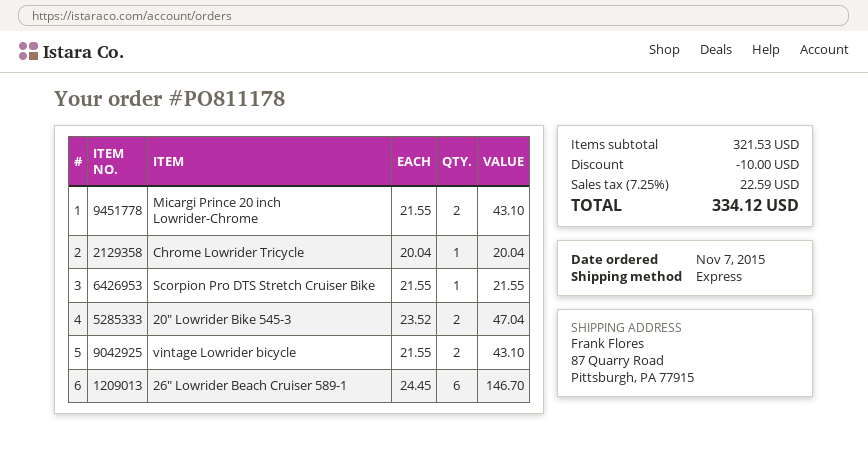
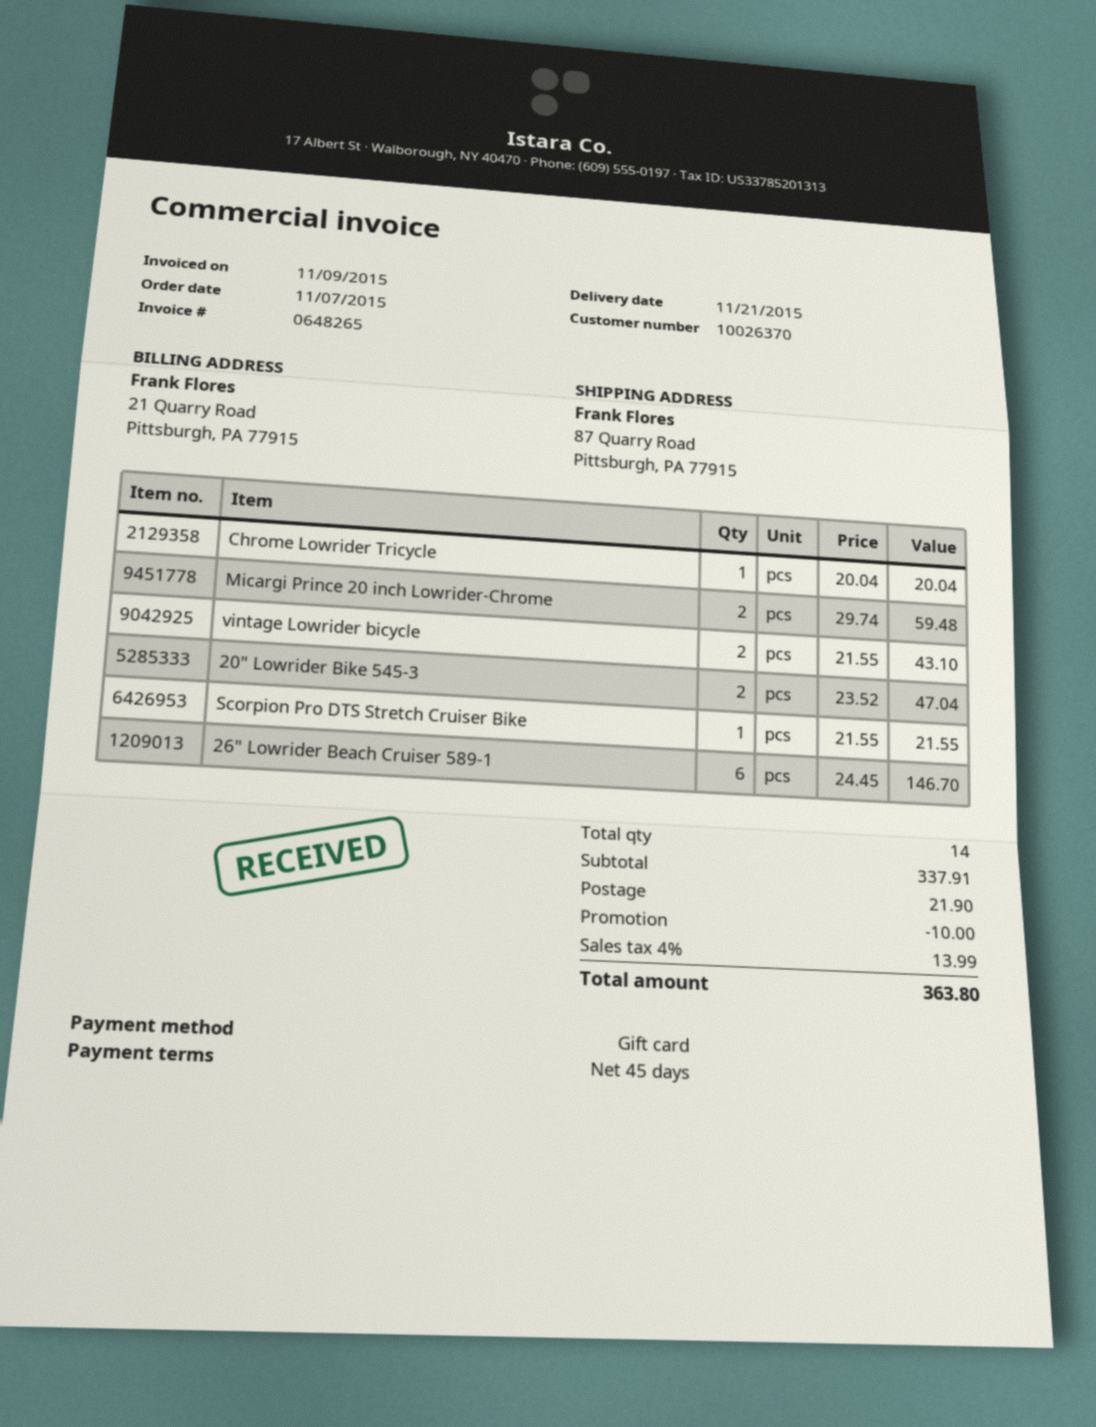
Micargi Prince 20 inch Lowrider-Chrome: 2 x 21.55 = 43.10 -> 2 x 29.74 = 59.48
subtotal: 321.53 -> 337.91
shipping: none -> 21.90
tax: 7.25% = 22.59 -> 4% = 13.99
total: 334.12 -> 363.80

